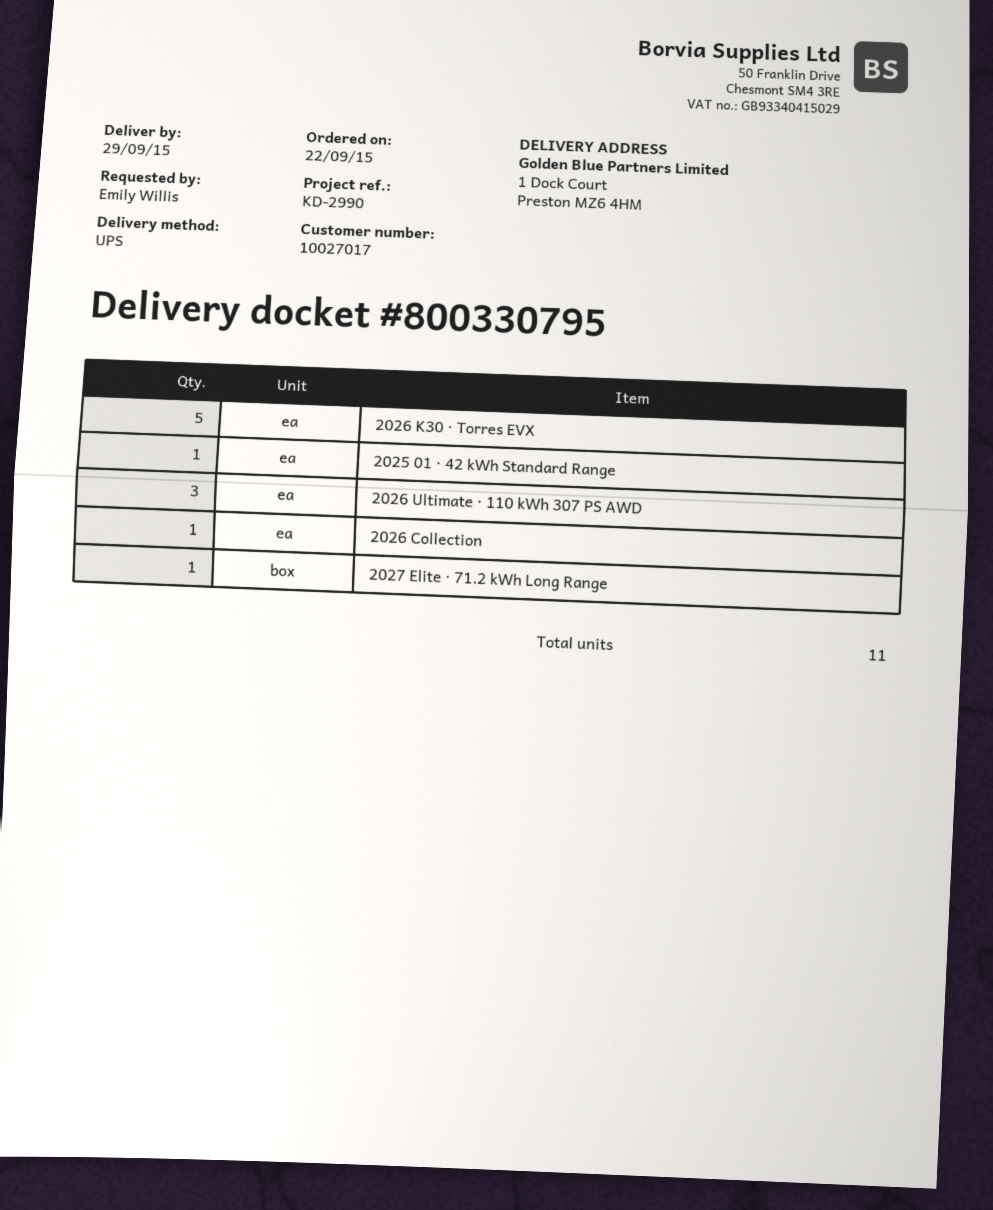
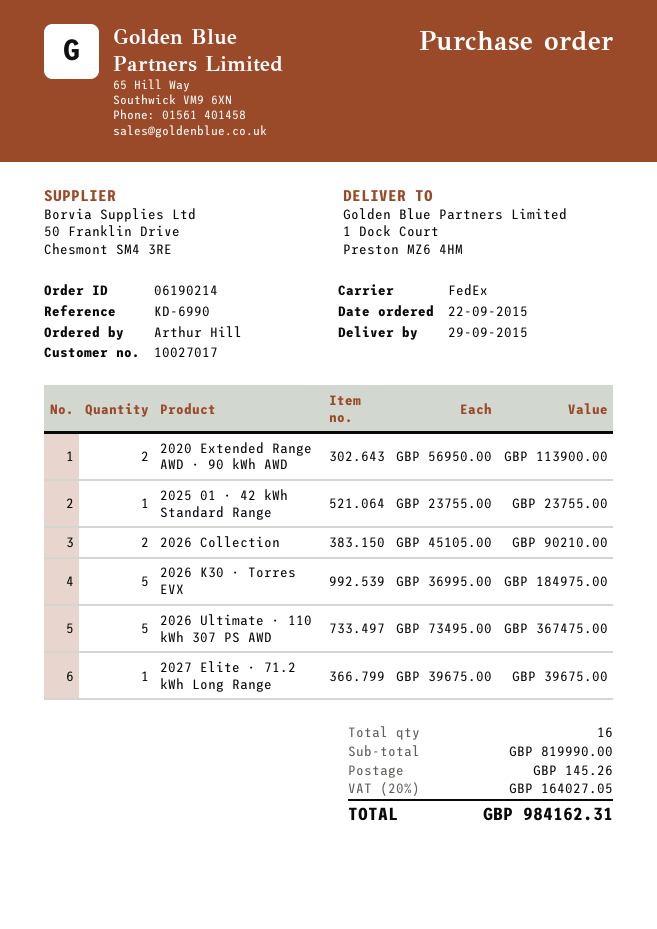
reference: KD-2990 -> KD-6990
ordered by: Emily Willis -> Arthur Hill
shipping method: UPS -> FedEx
2026 Ultimate · 110 kWh 307 PS AWD: 3 -> 5
2026 Collection: 1 -> 2
2020 Extended Range AWD · 90 kWh AWD: none -> 2
total quantity: 11 -> 16

